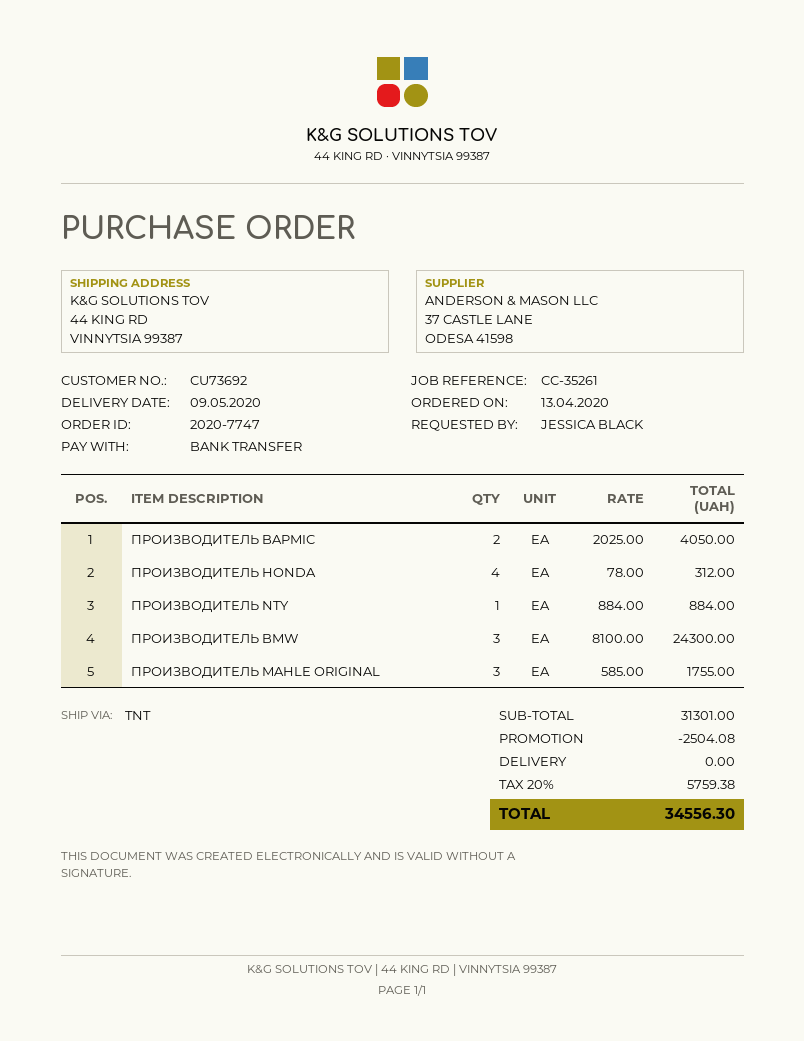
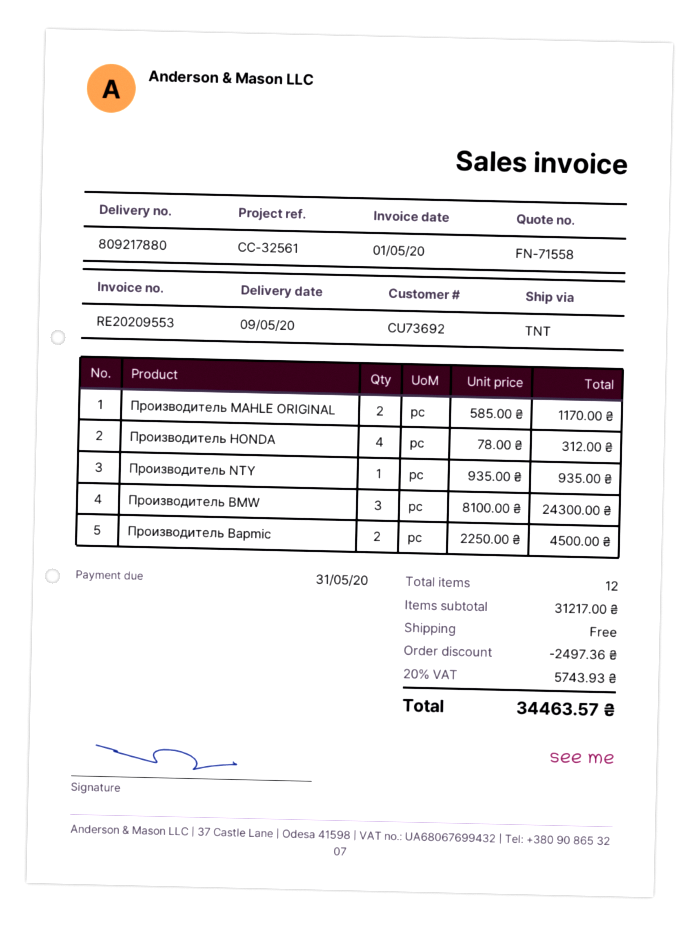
reference: CC-35261 -> CC-32561
ПРОИЗВОДИТЕЛЬ BAPMIC: 2 x 2025.00 = 4050.00 -> 2 x 2250.00 = 4500.00
ПРОИЗВОДИТЕЛЬ NTY: 1 x 884.00 = 884.00 -> 1 x 935.00 = 935.00
ПРОИЗВОДИТЕЛЬ MAHLE ORIGINAL: 3 x 585.00 = 1755.00 -> 2 x 585.00 = 1170.00
subtotal: 31301.00 -> 31217.00
discount: 2504.08 -> 2497.36
tax: 20% = 5759.38 -> 20% = 5743.93
total: 34556.30 -> 34463.57

